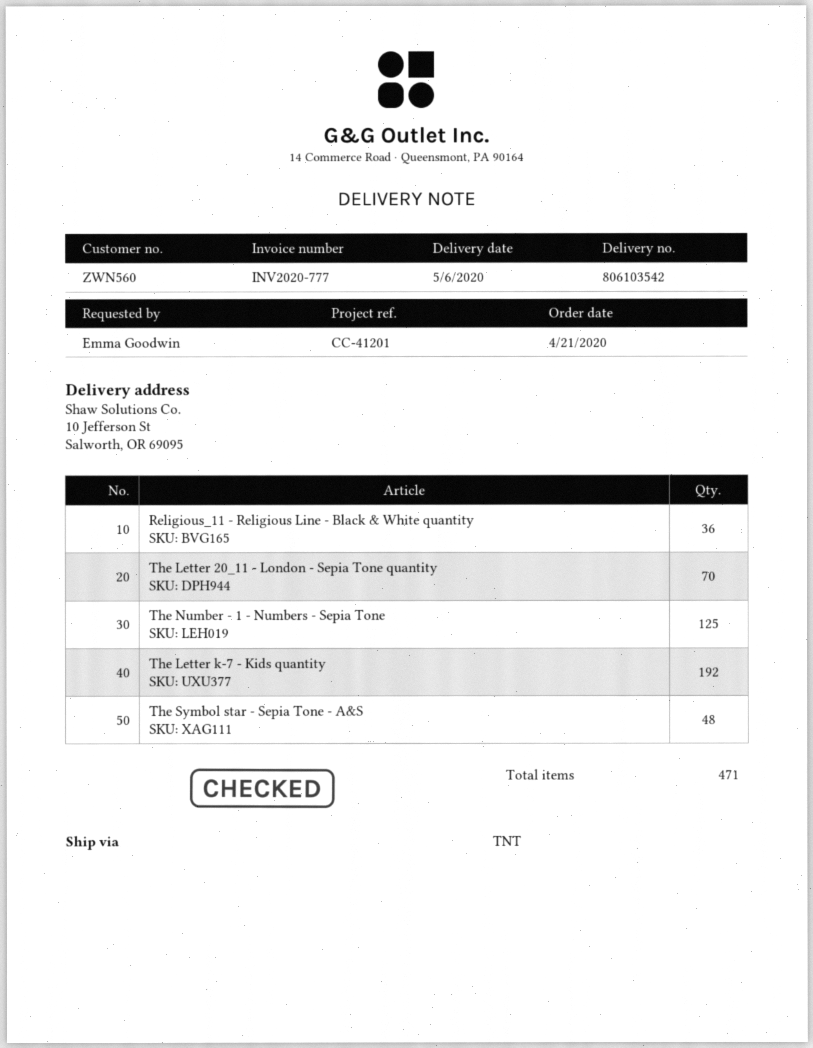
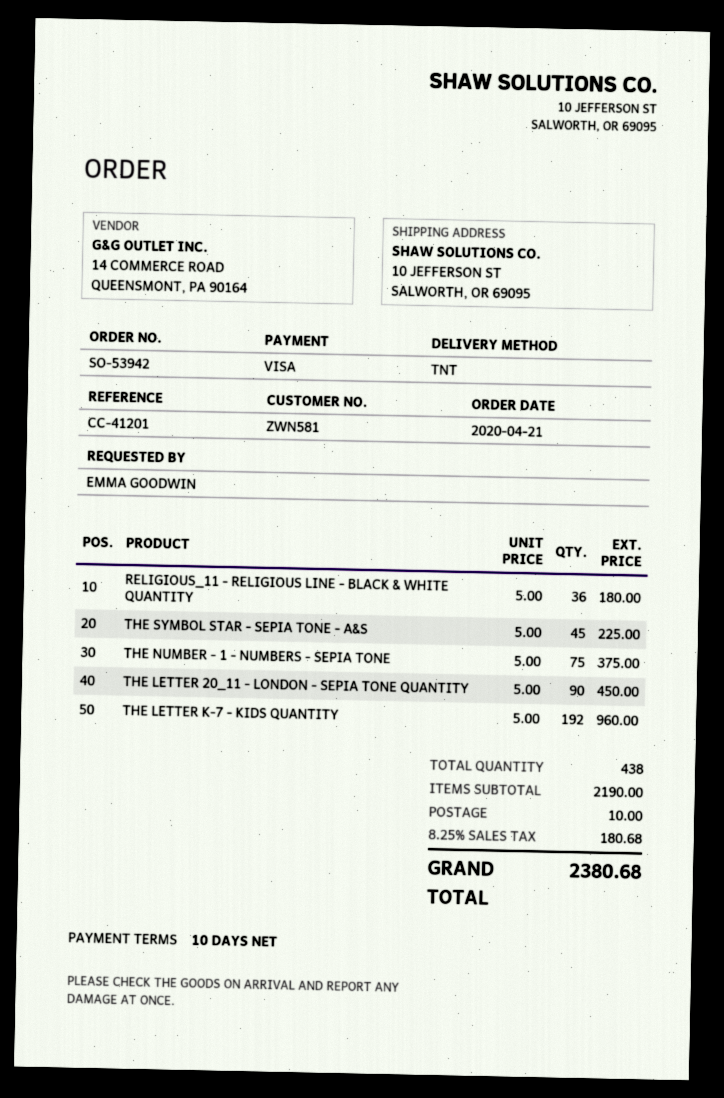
customer number: ZWN560 -> ZWN581
The Letter 20_11 - London - Sepia Tone quantity: 70 -> 90
The Number - 1 - Numbers - Sepia Tone: 125 -> 75
The Symbol star - Sepia Tone - A&S: 48 -> 45
total quantity: 471 -> 438

